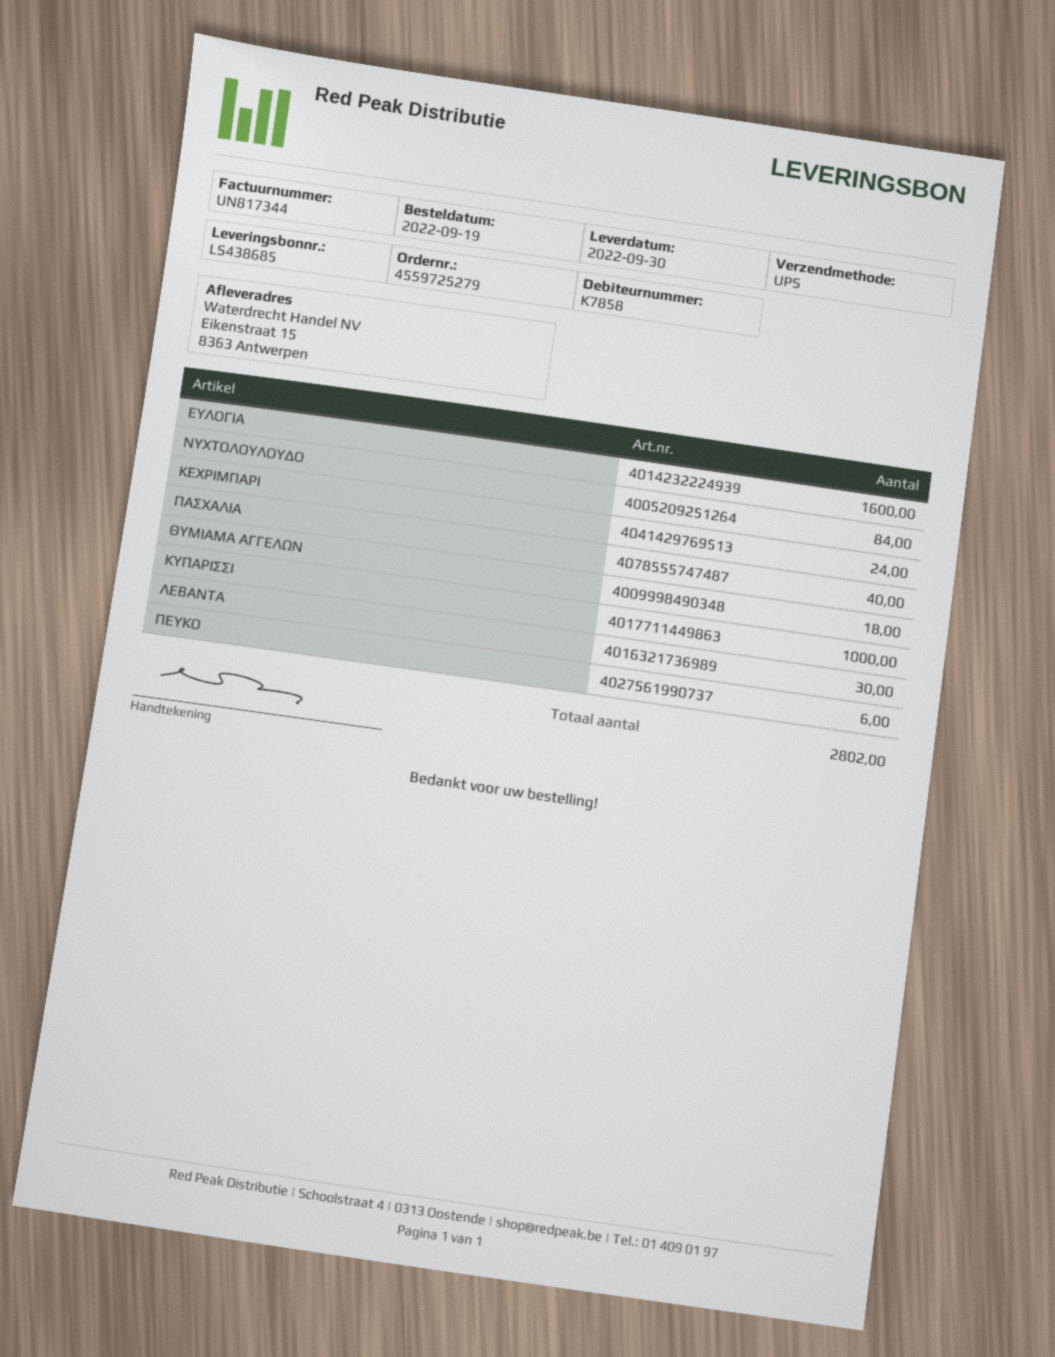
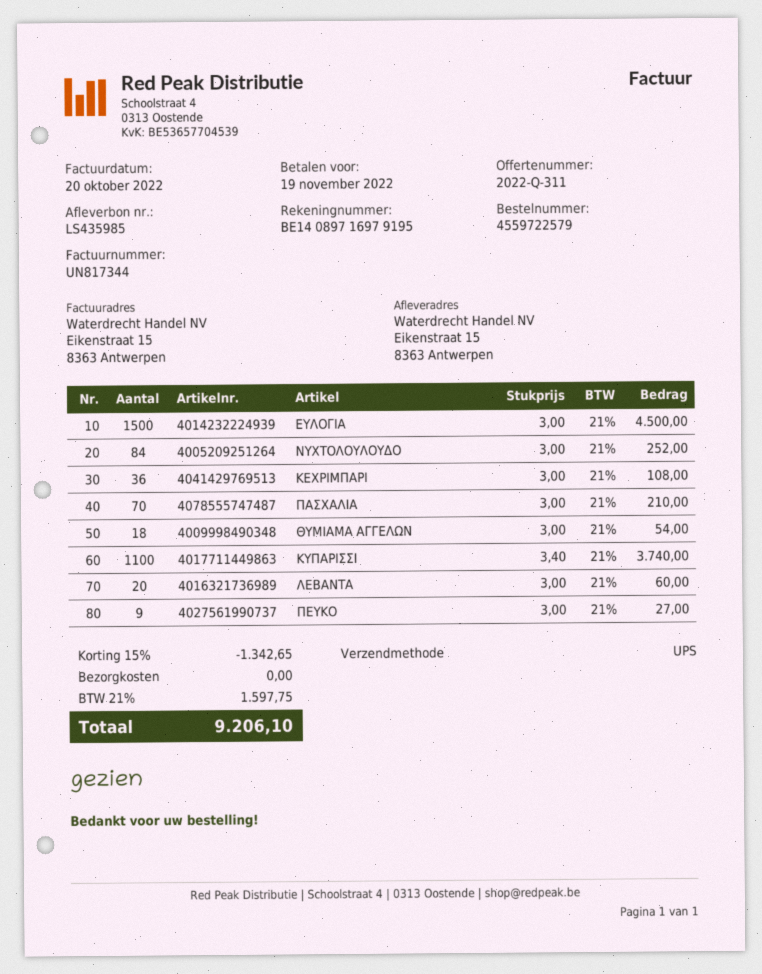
order number: 4559725279 -> 4559722579
delivery note number: LS438685 -> LS435985
ΕΥΛΟΓΙΑ: 1600 -> 1500
ΚΕΧΡΙΜΠΑΡΙ: 24 -> 36
ΠΑΣΧΑΛΙΑ: 40 -> 70
ΚΥΠΑΡΙΣΣΙ: 1000 -> 1100
ΛΕΒΑΝΤΑ: 30 -> 20
ΠΕΥΚΟ: 6 -> 9

